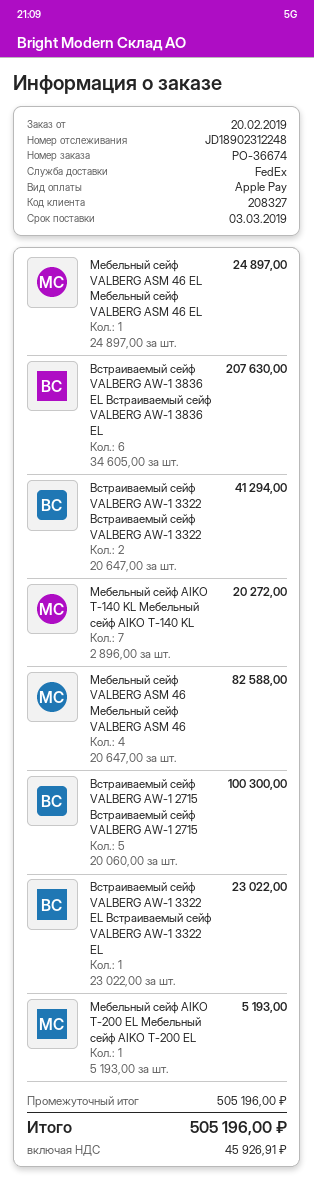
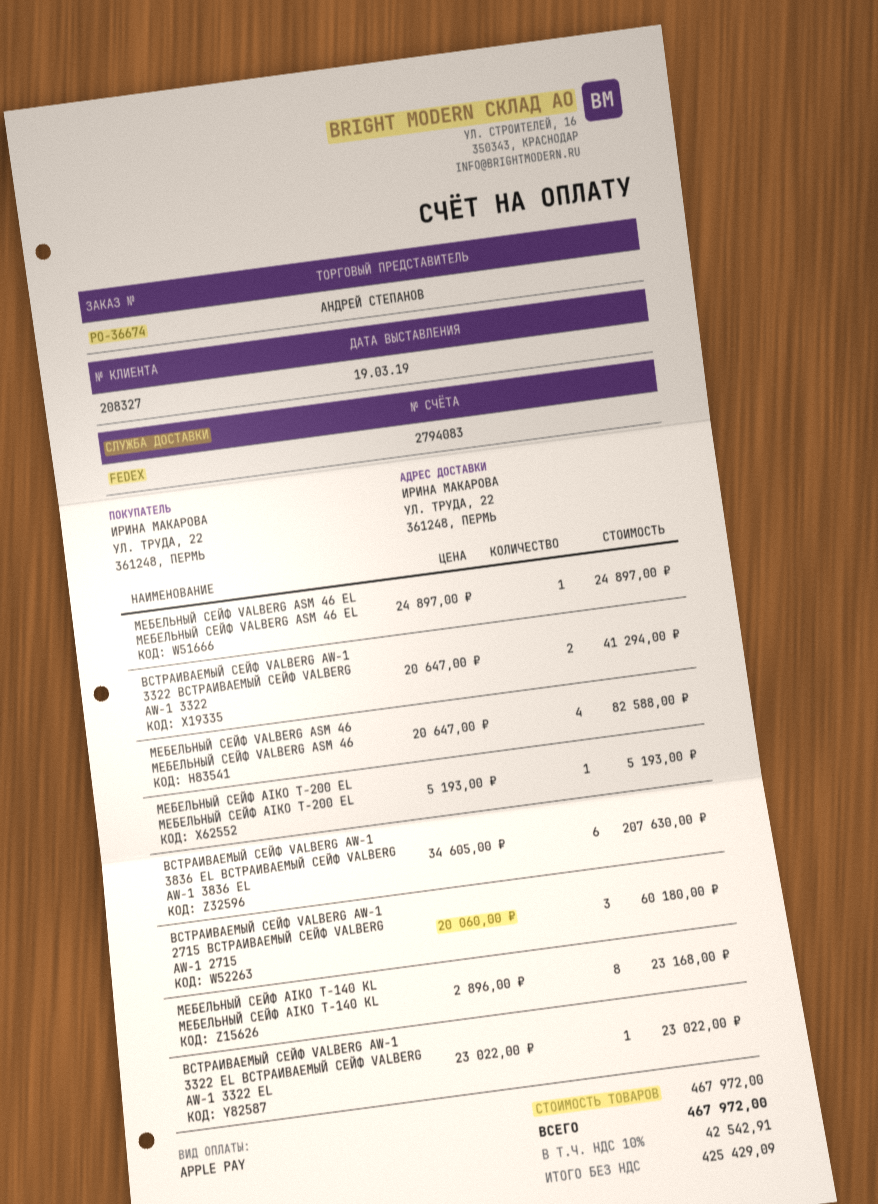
Мебельный сейф AIKO T-140 KL Мебельный сейф AIKO T-140 KL: 7 x 2896.00 = 20272.00 -> 8 x 2896.00 = 23168.00
Встраиваемый сейф VALBERG AW-1 2715 Встраиваемый сейф VALBERG AW-1 2715: 5 x 20060.00 = 100300.00 -> 3 x 20060.00 = 60180.00
subtotal: 505196.00 -> 467972.00
tax: 45926.91 -> 42542.91
total: 505196.00 -> 467972.00

